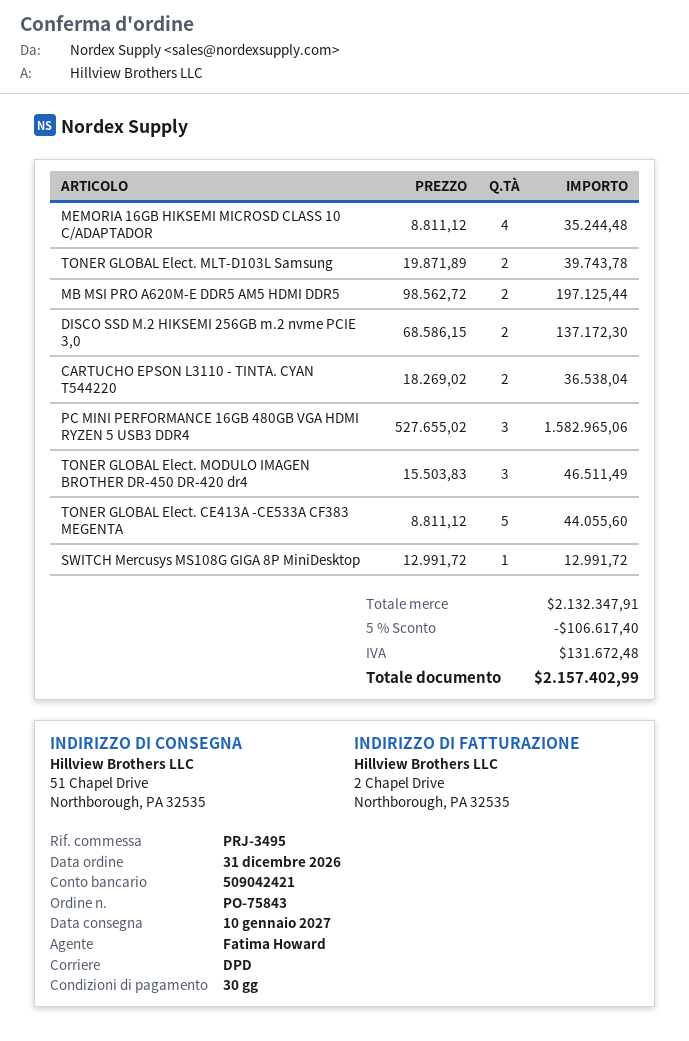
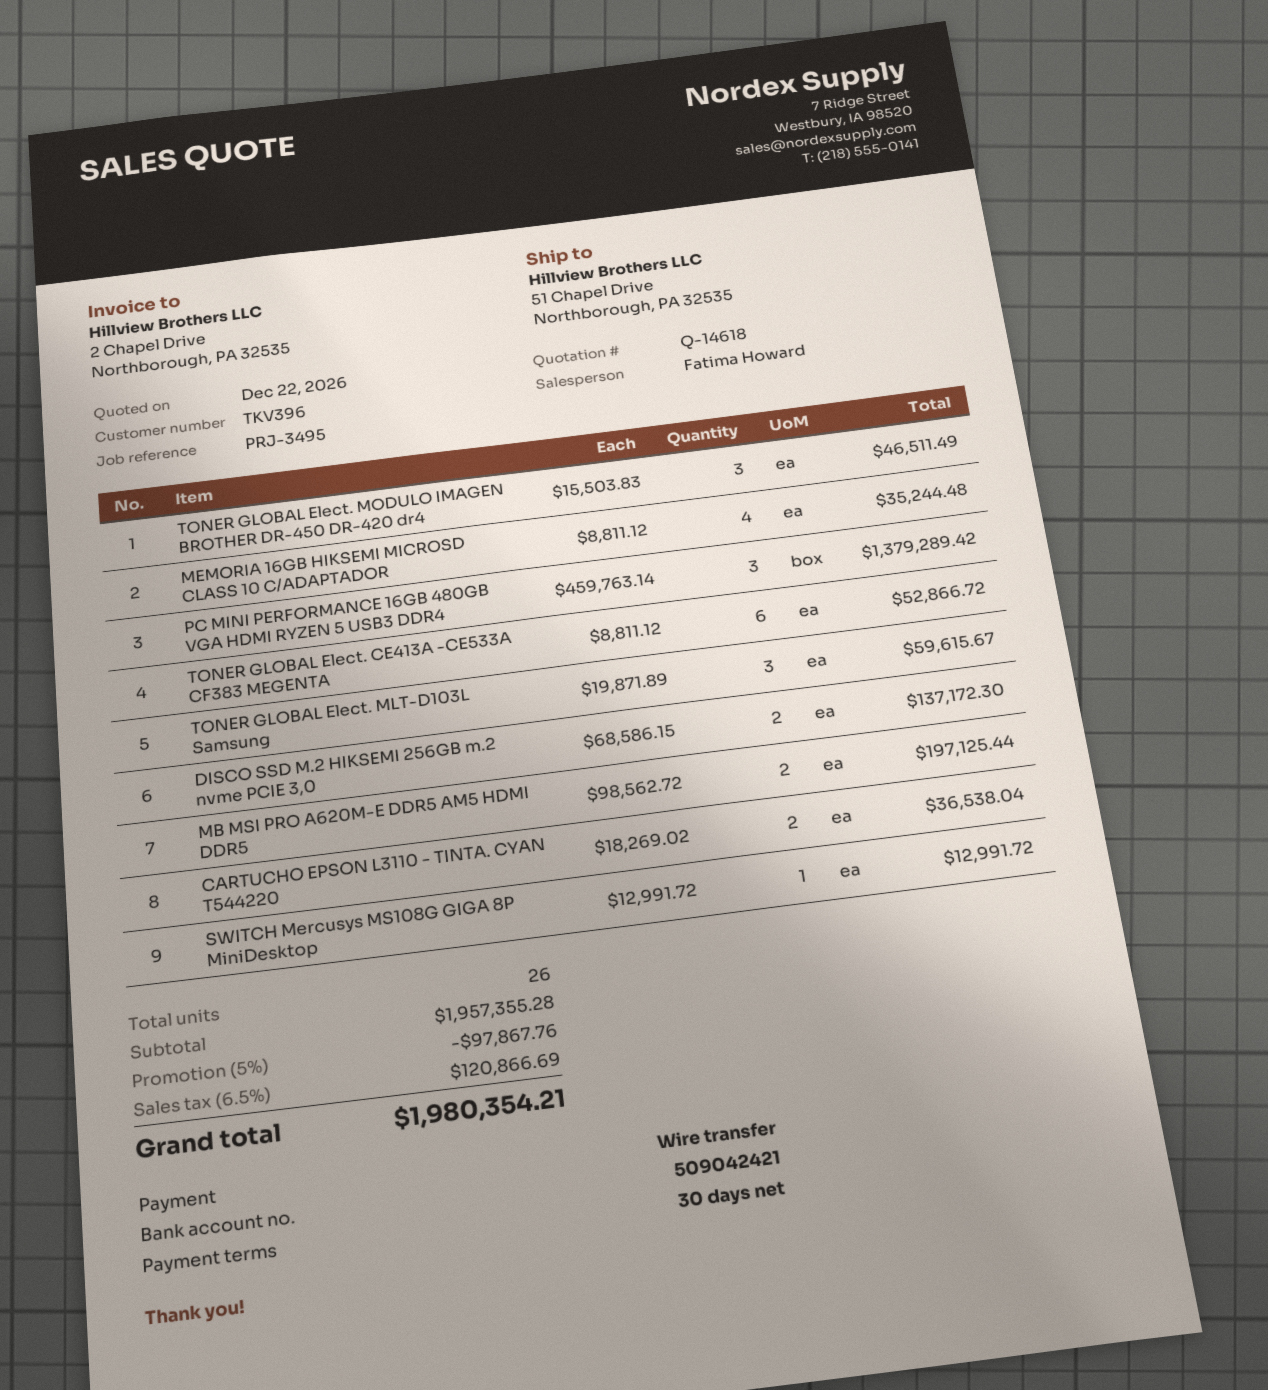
TONER GLOBAL Elect. MLT-D103L Samsung: 2 x 19871.89 = 39743.78 -> 3 x 19871.89 = 59615.67
PC MINI PERFORMANCE 16GB 480GB VGA HDMI RYZEN 5 USB3 DDR4: 3 x 527655.02 = 1582965.06 -> 3 x 459763.14 = 1379289.42
TONER GLOBAL Elect. CE413A -CE533A CF383 MEGENTA: 5 x 8811.12 = 44055.60 -> 6 x 8811.12 = 52866.72
subtotal: 2132347.91 -> 1957355.28
discount: 5% = 106617.40 -> 5% = 97867.76
tax: 131672.48 -> 120866.69
total: 2157402.99 -> 1980354.21

